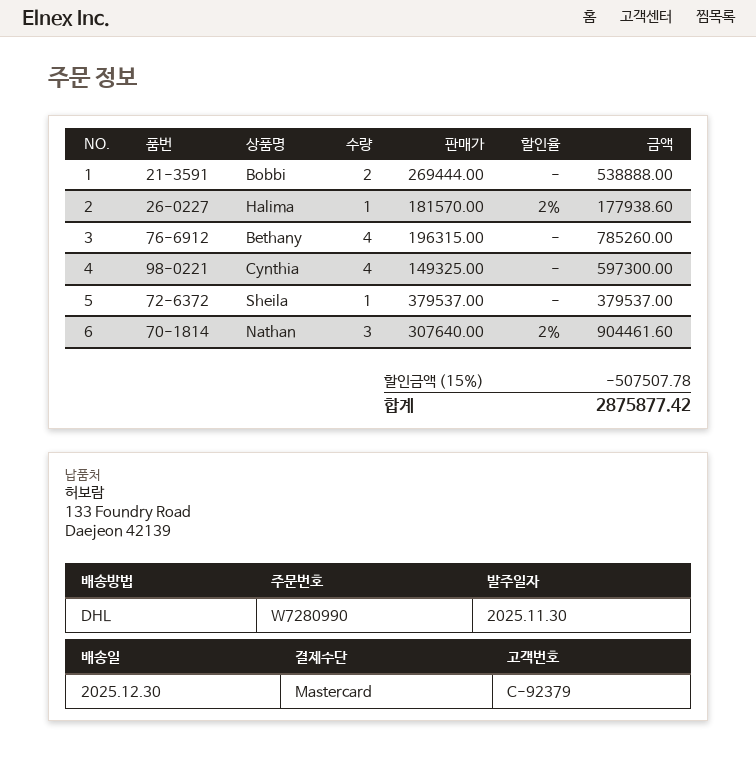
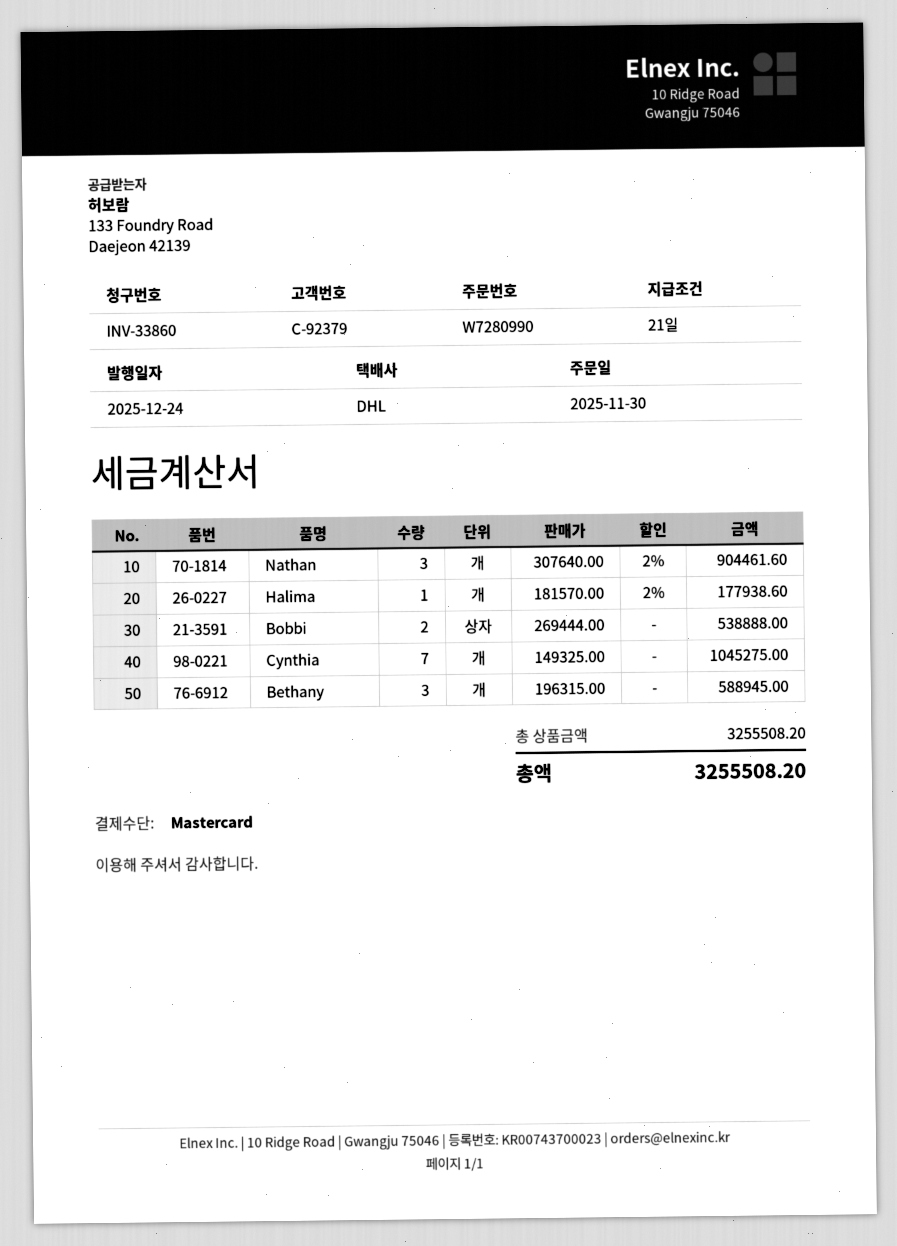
Bethany: 4 x 196315.00 = 785260.00 -> 3 x 196315.00 = 588945.00
Cynthia: 4 x 149325.00 = 597300.00 -> 7 x 149325.00 = 1045275.00
Sheila: 1 x 379537.00 = 379537.00 -> none
discount: 15% = 507507.78 -> none
total: 2875877.42 -> 3255508.20

